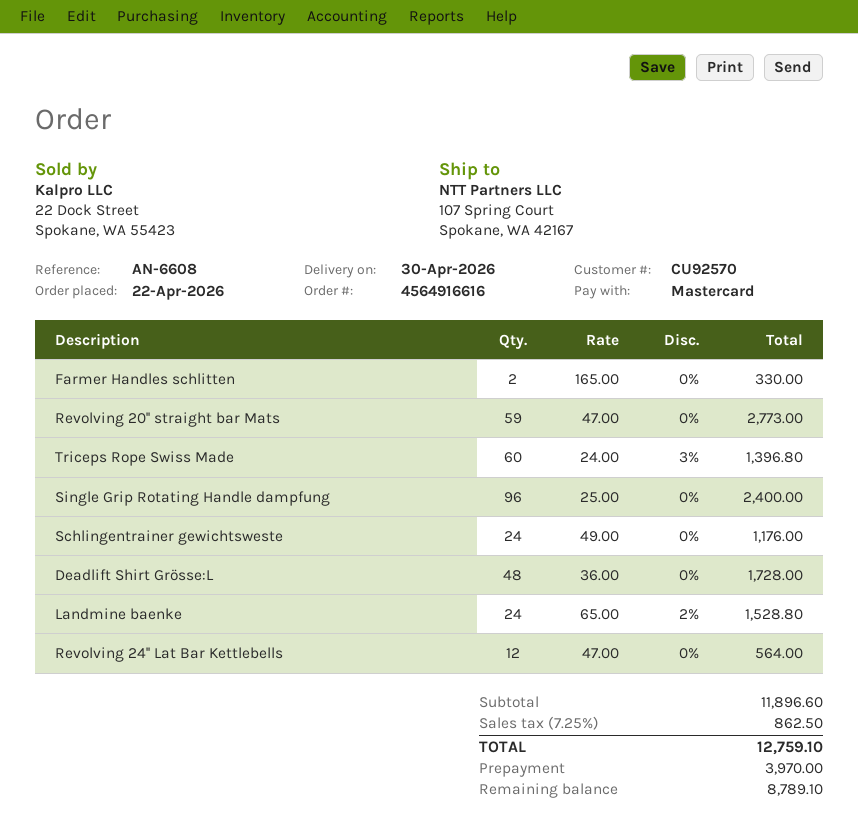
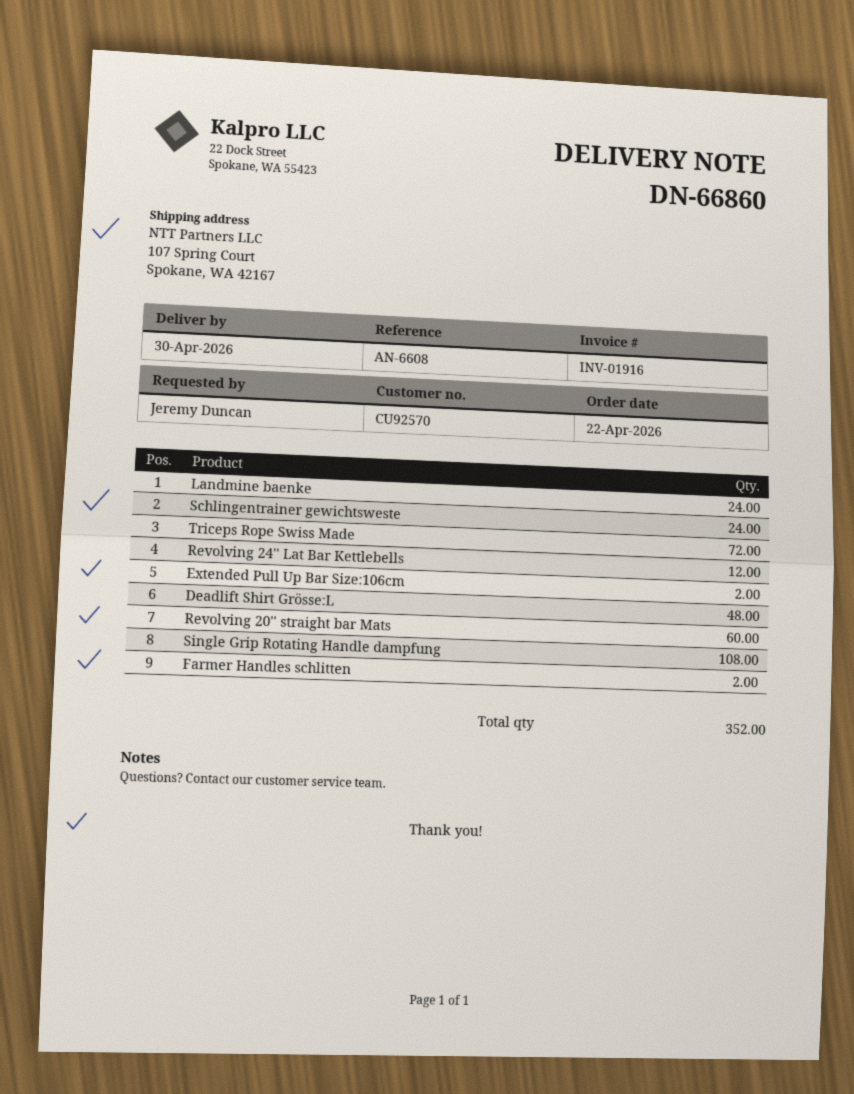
Revolving 20'' straight bar Mats: 59 -> 60
Triceps Rope Swiss Made: 60 -> 72
Single Grip Rotating Handle dampfung: 96 -> 108
Extended Pull Up Bar Size:106cm: none -> 2

